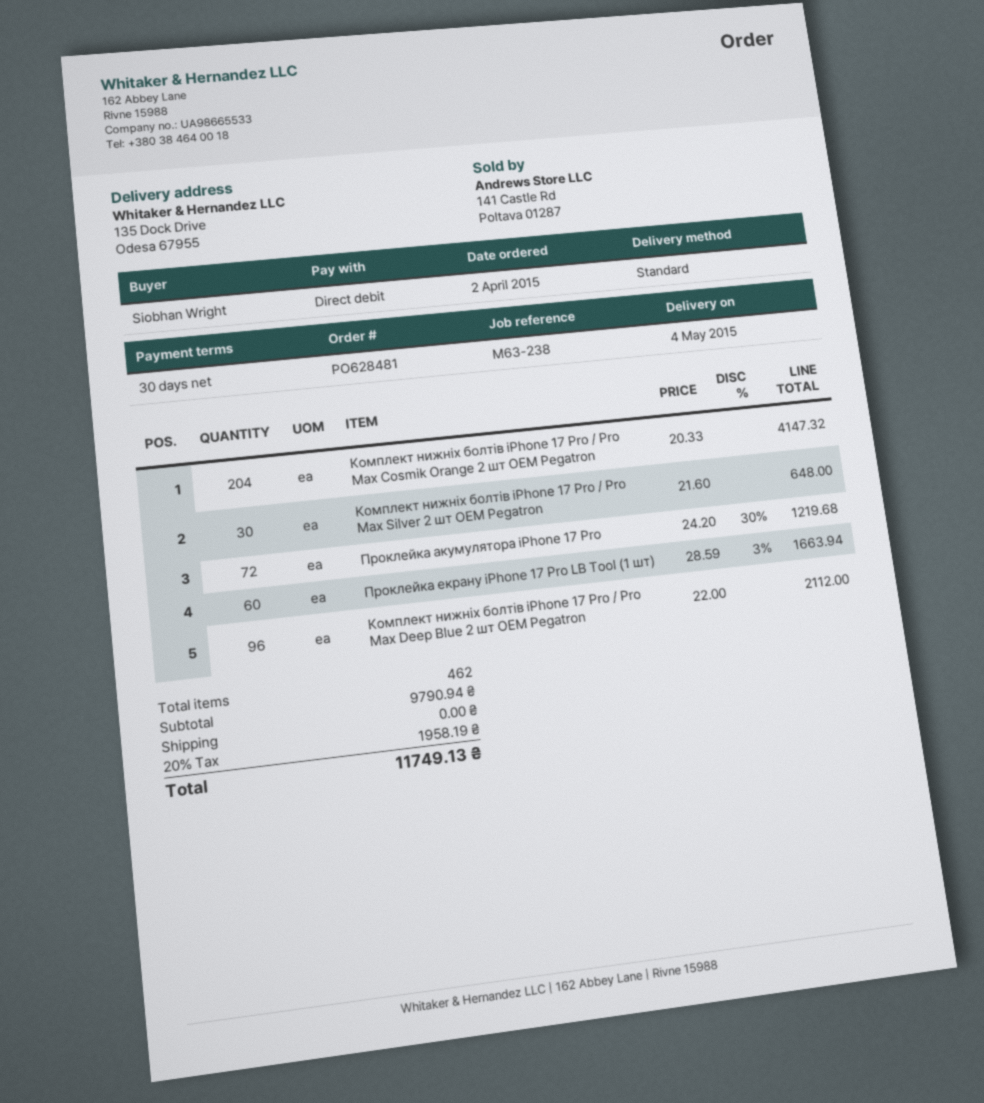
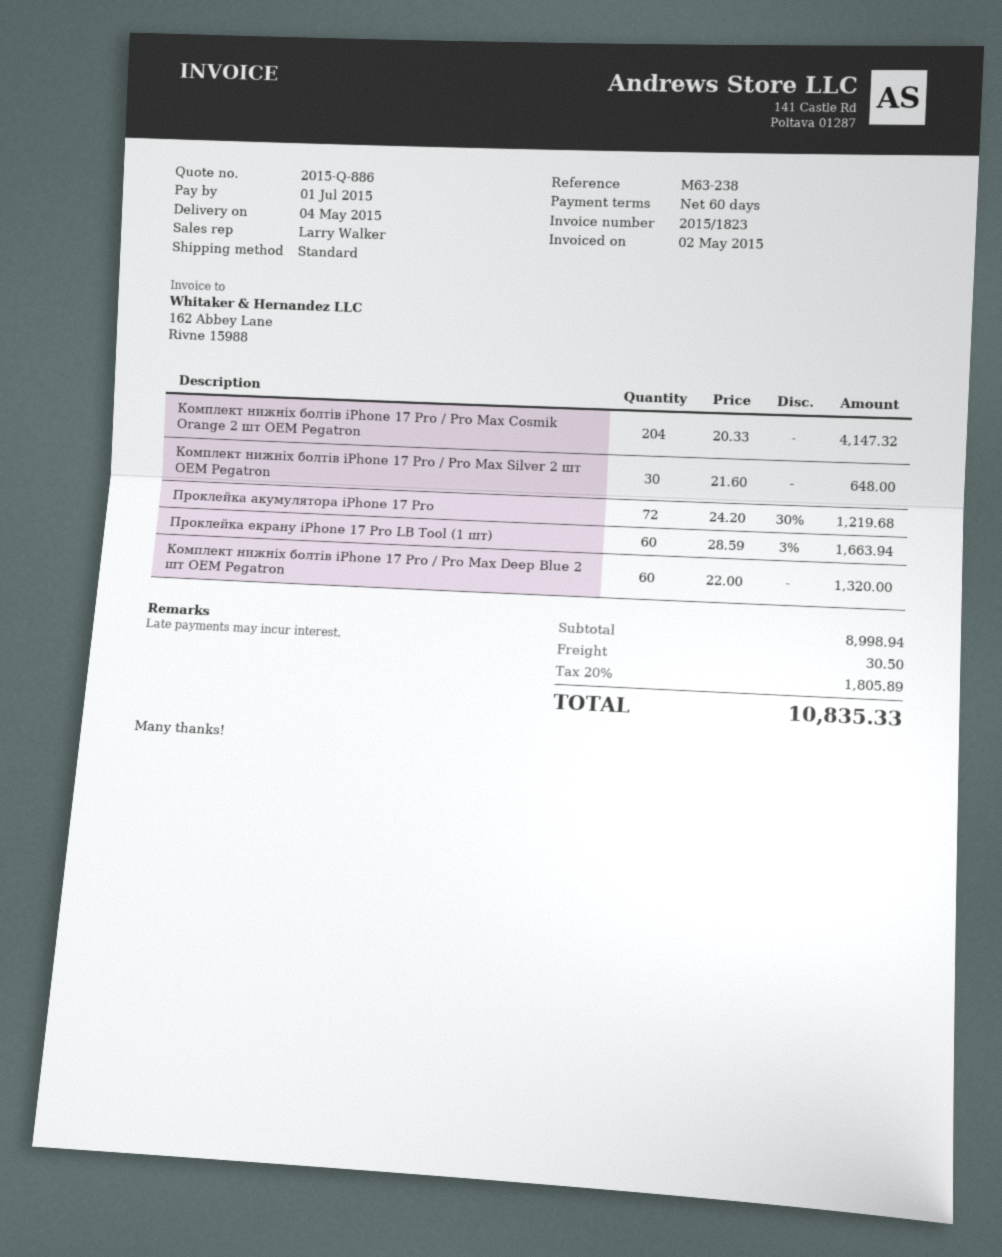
payment terms: 30 days -> 60 days
Комплект нижніх болтів iPhone 17 Pro / Pro Max Deep Blue 2 шт OEM Pegatron: 96 x 22.00 = 2112.00 -> 60 x 22.00 = 1320.00
subtotal: 9790.94 -> 8998.94
shipping: 0.00 -> 30.50
tax: 20% = 1958.19 -> 20% = 1805.89
total: 11749.13 -> 10835.33

